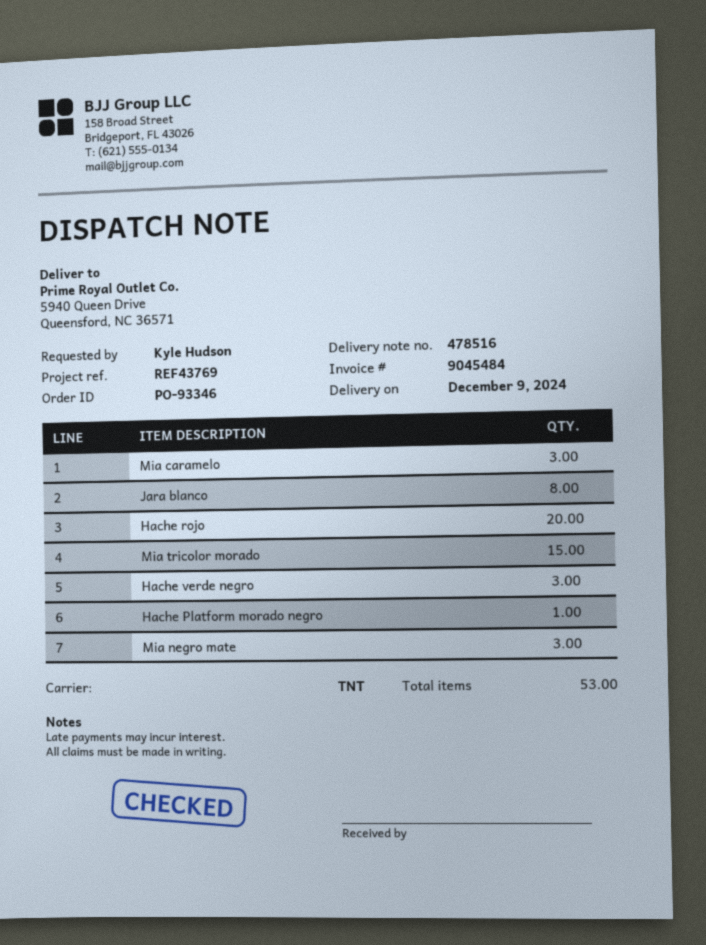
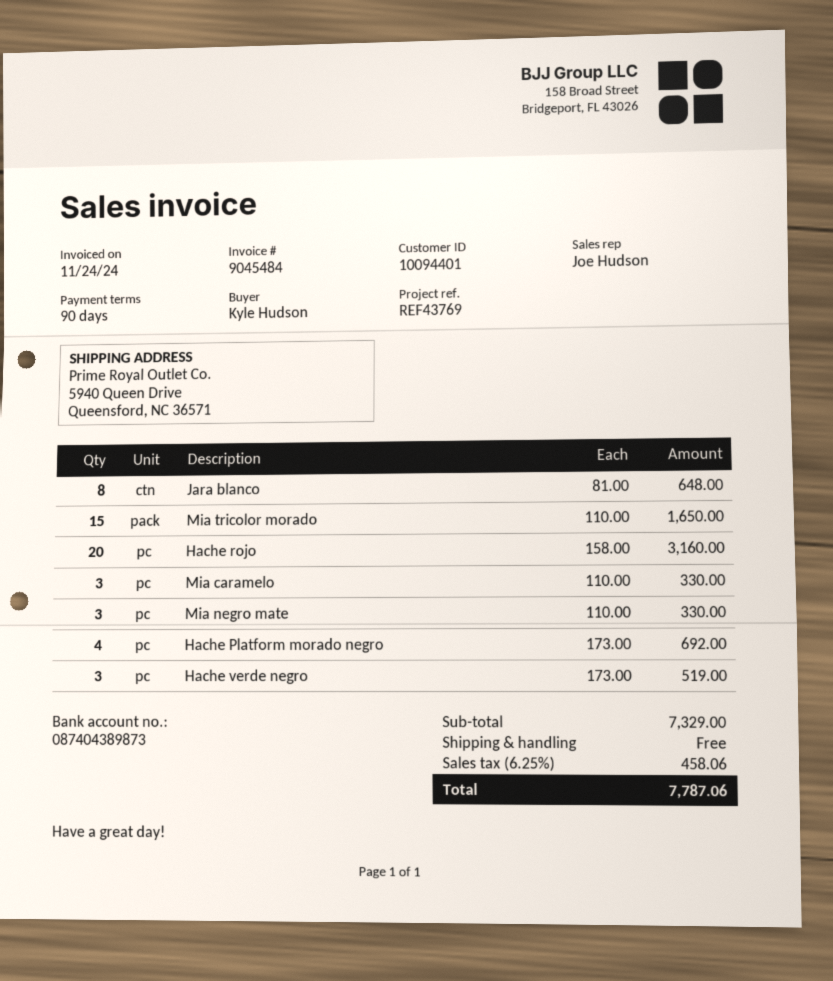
Hache Platform morado negro: 1 -> 4

